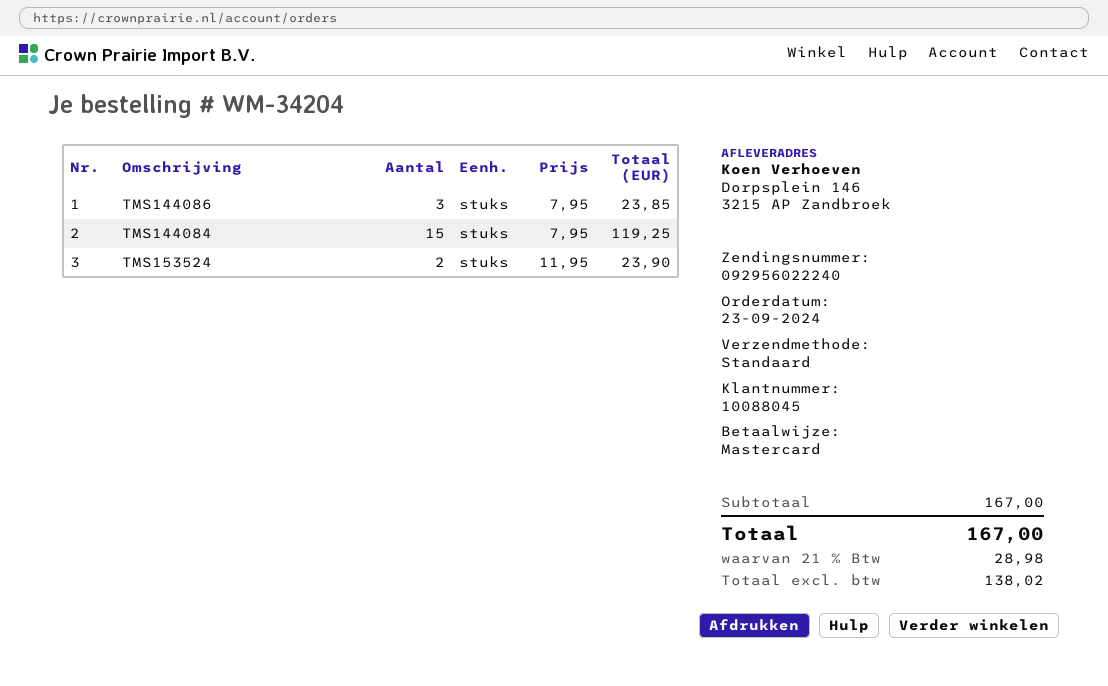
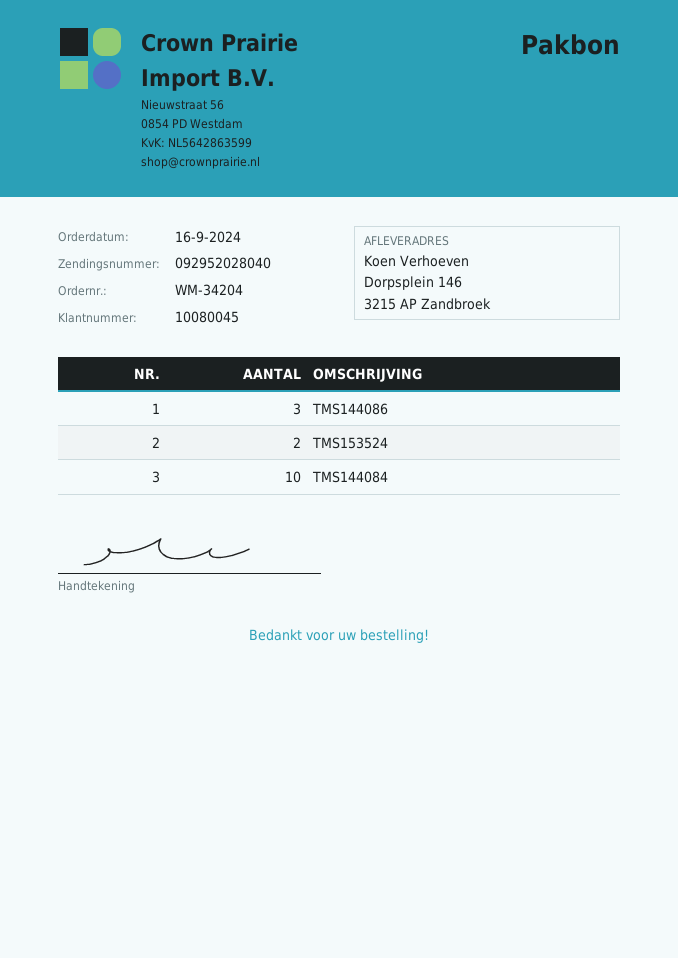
order date: 2024-09-23 -> 2024-09-16
customer number: 10088045 -> 10080045
tracking number: 092956022240 -> 092952028040
TMS144084: 15 -> 10

